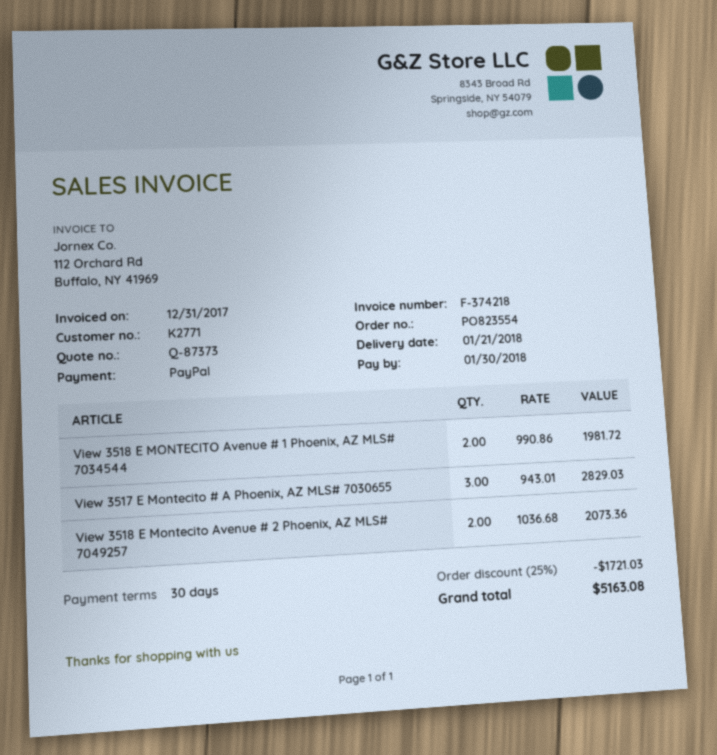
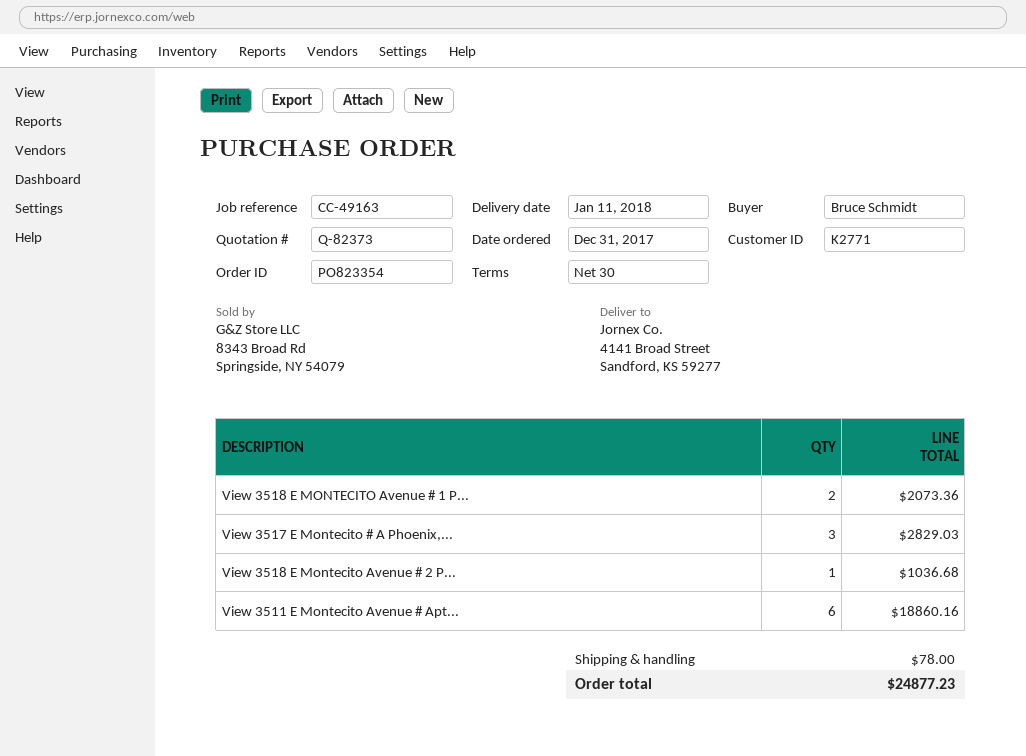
quote number: Q-87373 -> Q-82373
order number: PO823554 -> PO823354
delivery date: 2018-01-21 -> 2018-01-11
View 3518 E MONTECITO Avenue # 1 Phoenix, AZ MLS# 7034544: 2 for 1981.72 -> 2 for 2073.36
View 3518 E Montecito Avenue # 2 Phoenix, AZ MLS# 7049257: 2 for 2073.36 -> 1 for 1036.68
View 3511 E Montecito Avenue # Apt...: none -> 6 for 18860.16
discount: 25% = 1721.03 -> none
shipping: none -> 78.00
total: 5163.08 -> 24877.23

